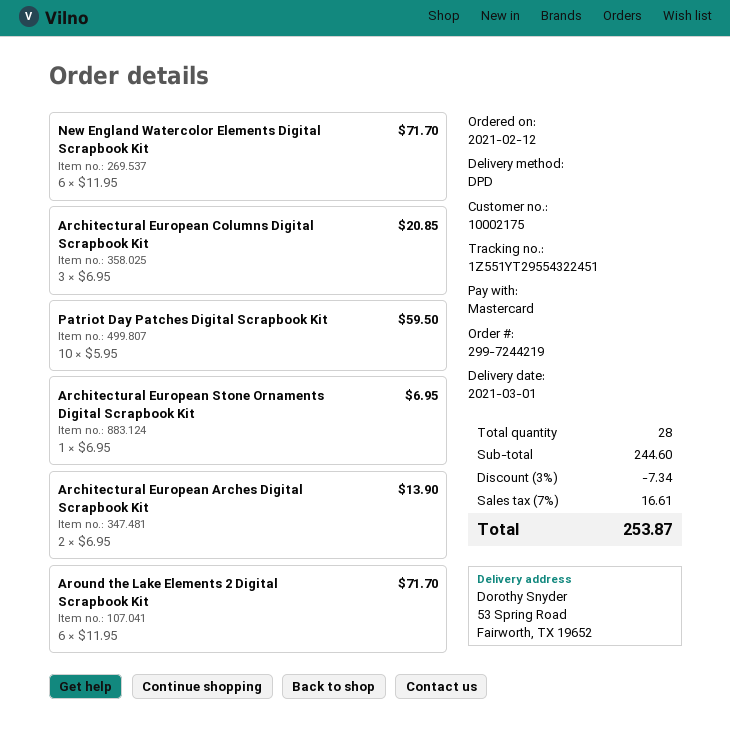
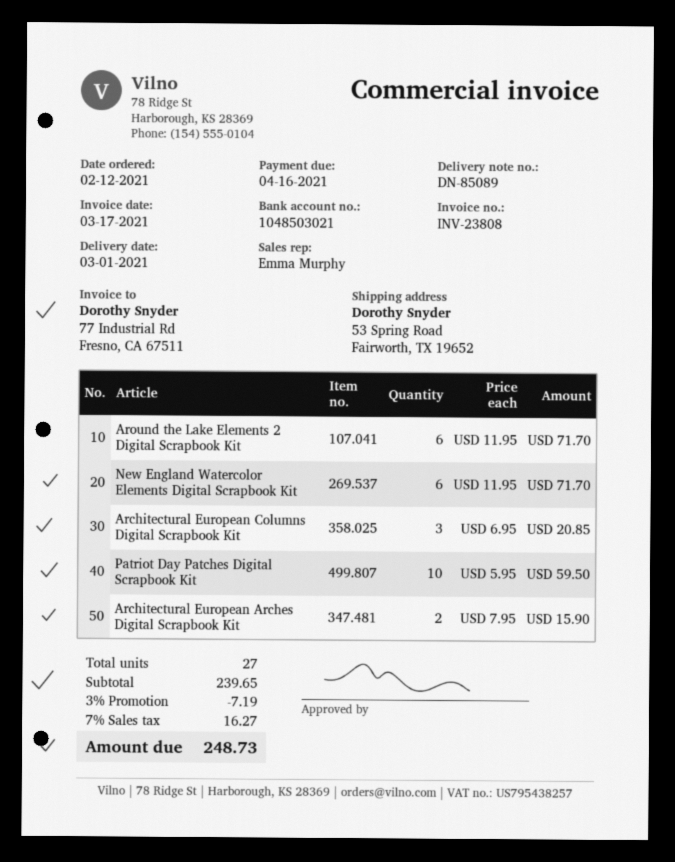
Architectural European Stone Ornaments Digital Scrapbook Kit: 1 x 6.95 = 6.95 -> none
Architectural European Arches Digital Scrapbook Kit: 2 x 6.95 = 13.90 -> 2 x 7.95 = 15.90
total quantity: 28 -> 27
subtotal: 244.60 -> 239.65
discount: 3% = 7.34 -> 3% = 7.19
tax: 7% = 16.61 -> 7% = 16.27
total: 253.87 -> 248.73

